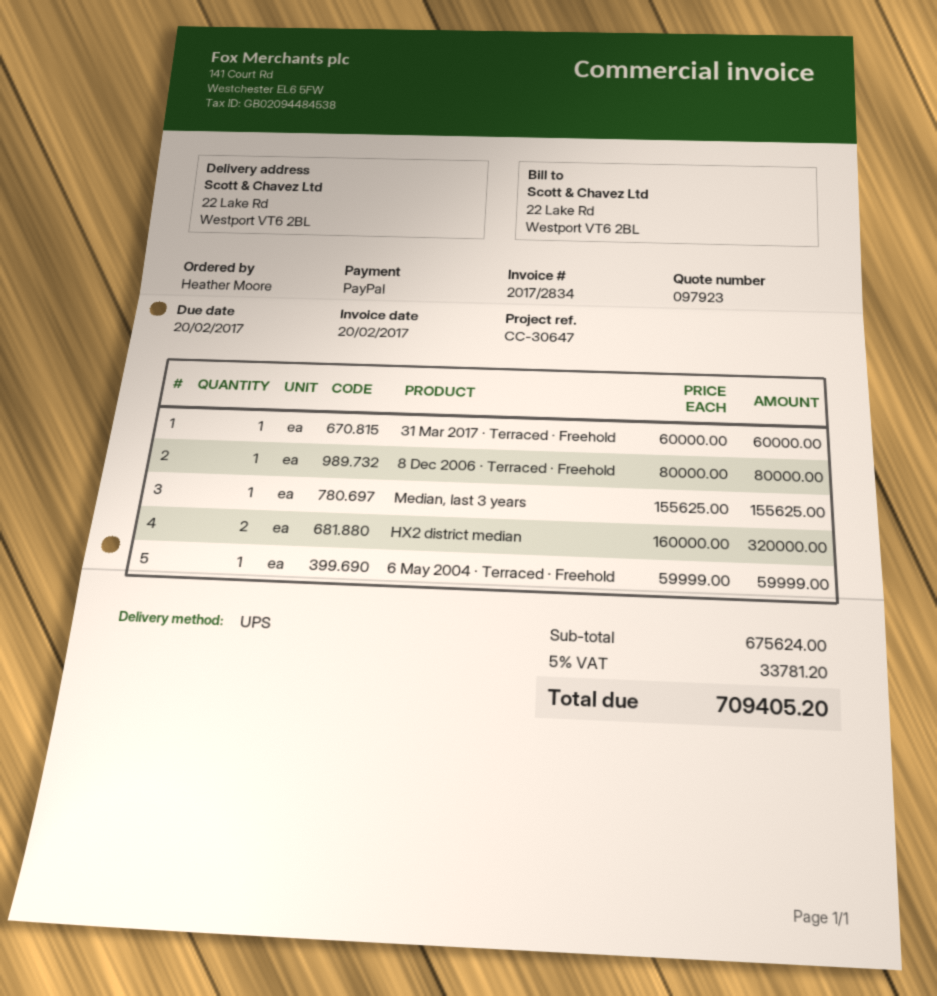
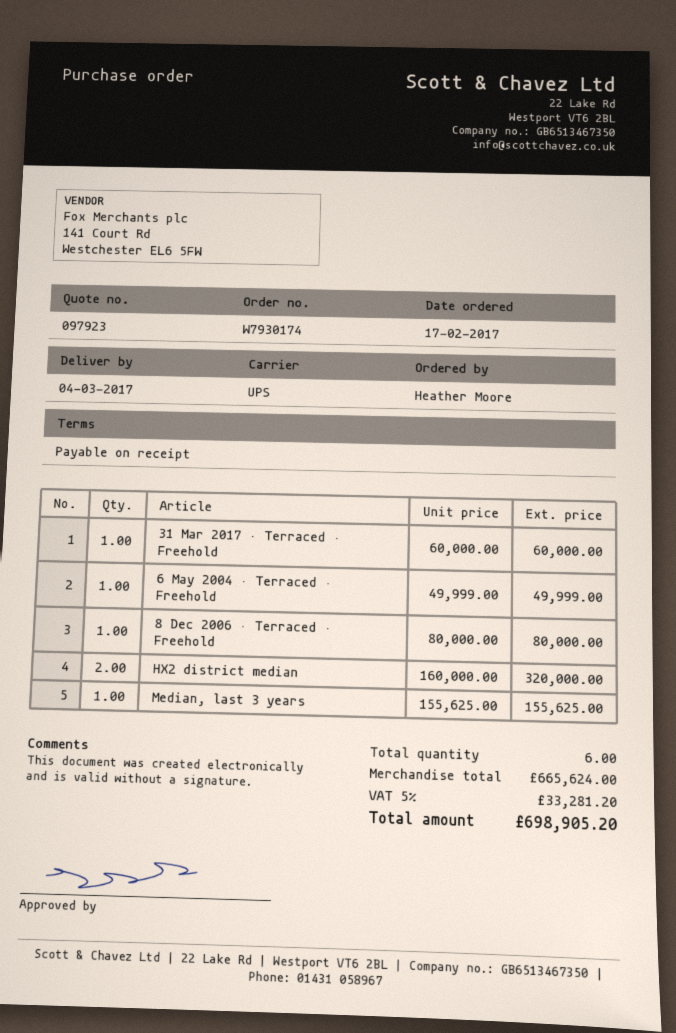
6 May 2004 · Terraced · Freehold: 1 x 59999.00 = 59999.00 -> 1 x 49999.00 = 49999.00
subtotal: 675624.00 -> 665624.00
tax: 5% = 33781.20 -> 5% = 33281.20
total: 709405.20 -> 698905.20

